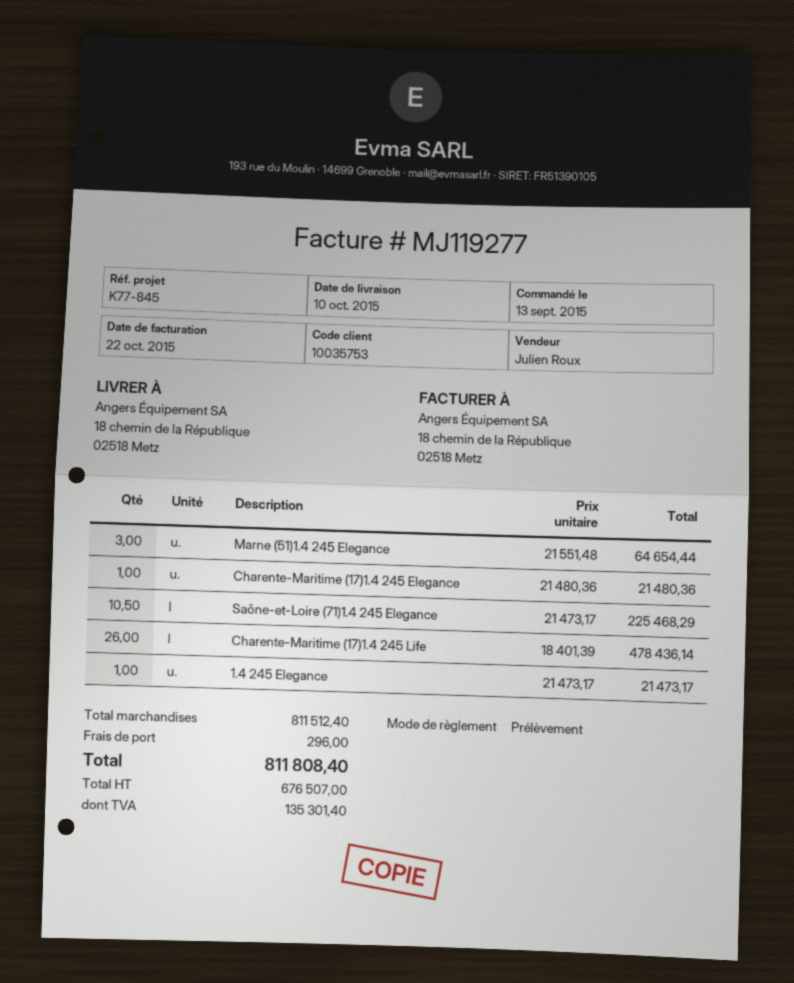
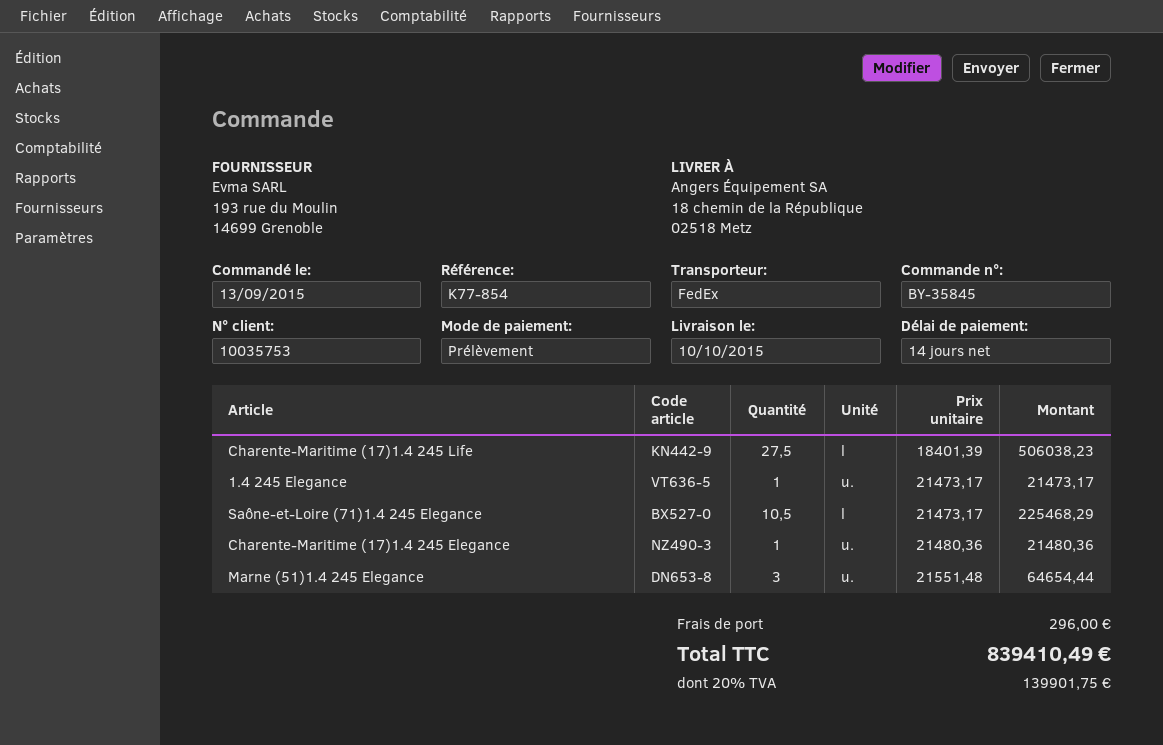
reference: K77-845 -> K77-854
Charente-Maritime (17)1.4 245 Life: 26 x 18401.39 = 478436.14 -> 27.5 x 18401.39 = 506038.23
tax: 135301.40 -> 139901.75
total: 811808.40 -> 839410.49

